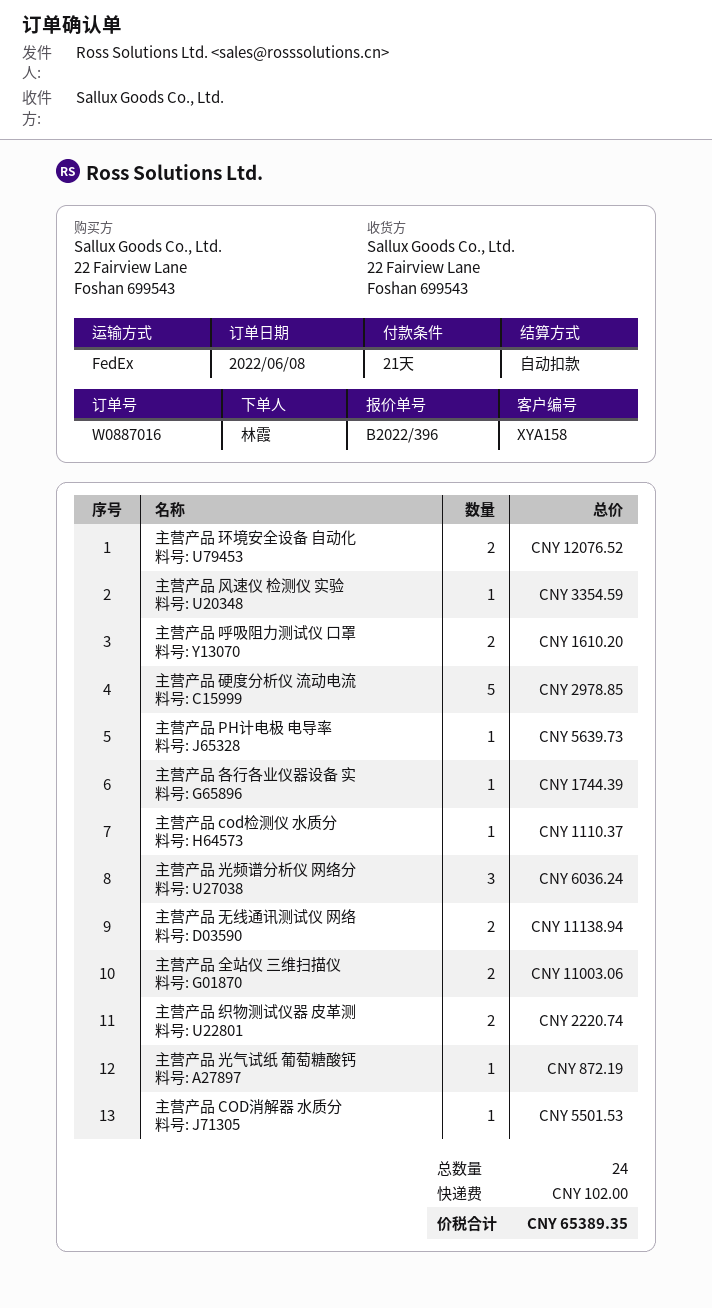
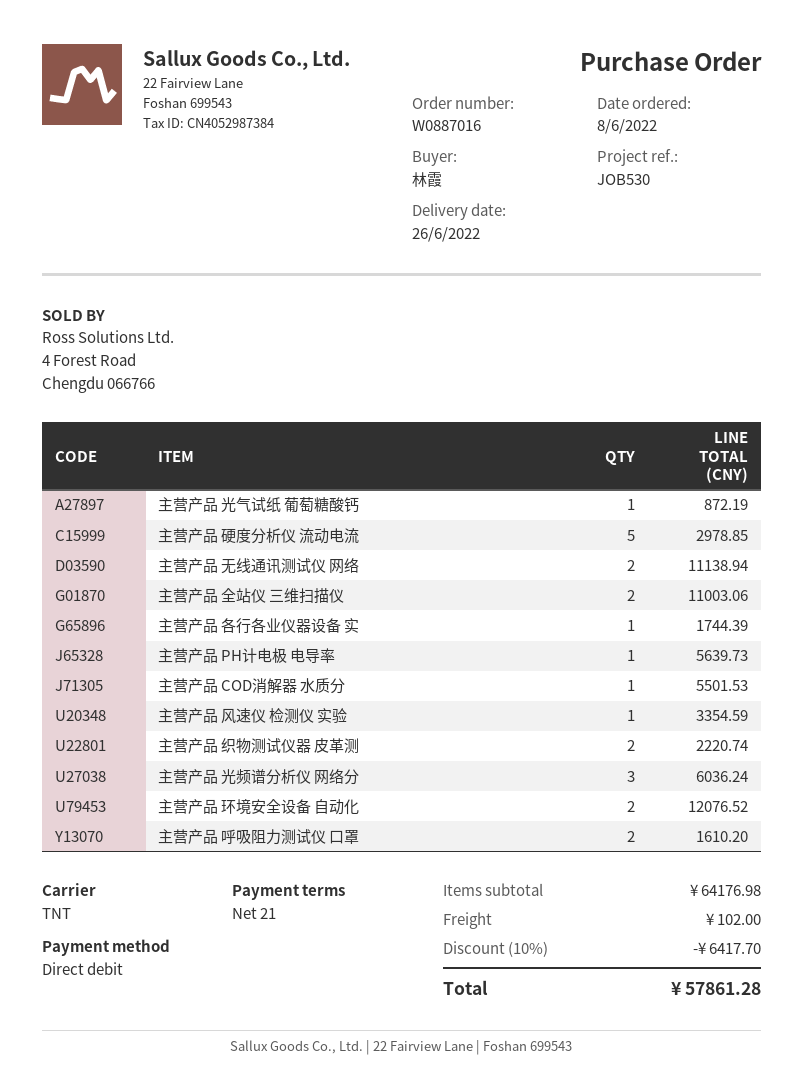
shipping method: FedEx -> TNT
主营产品 cod检测仪 水质分: 1 for 1110.37 -> none
discount: none -> 10% = 6417.70
total: 65389.35 -> 57861.28

